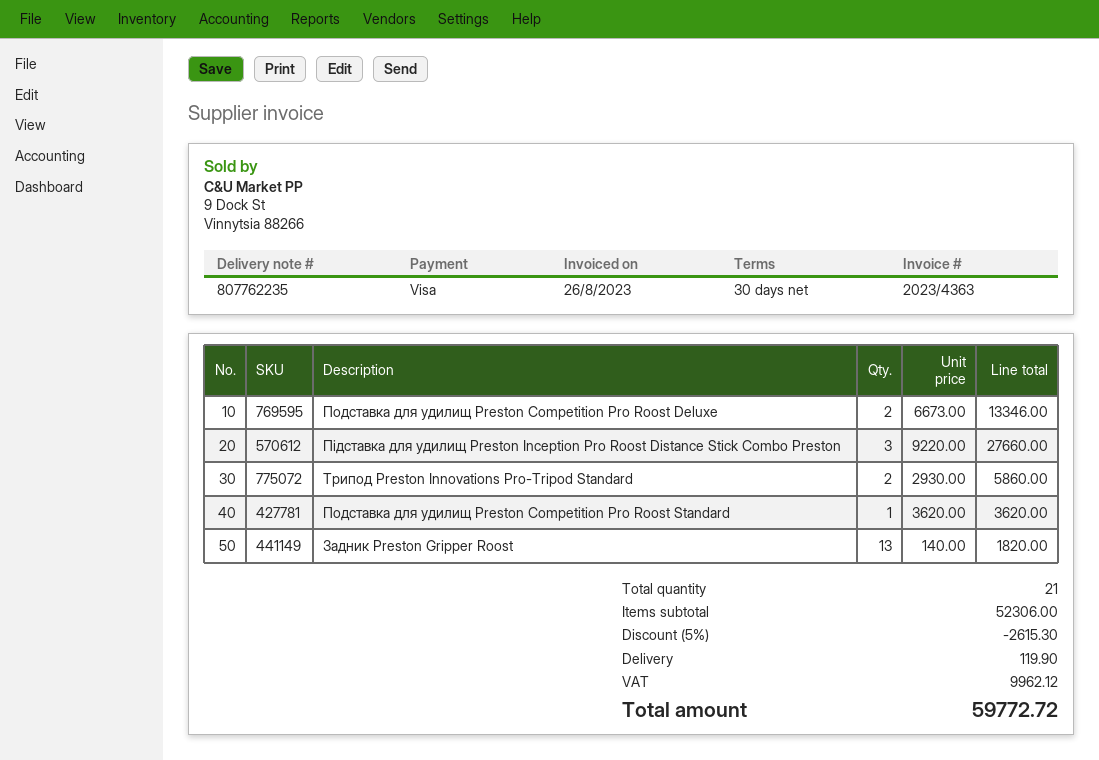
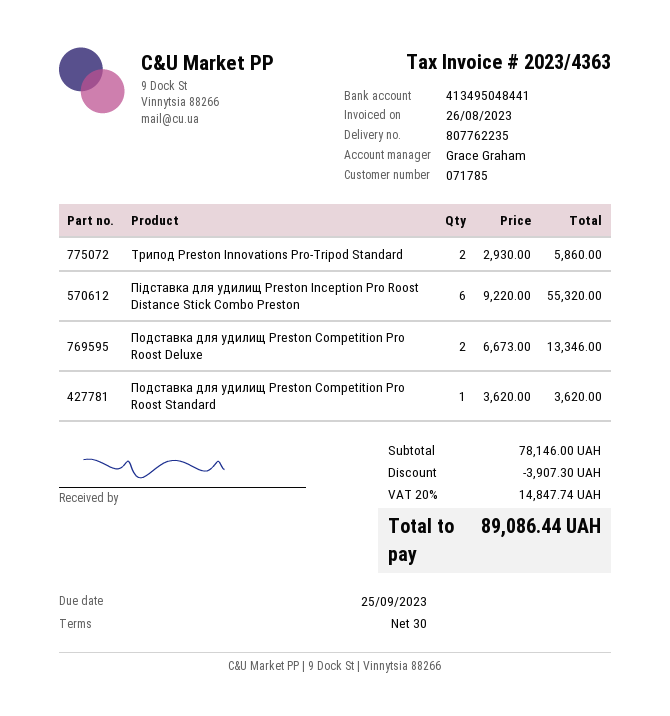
Підставка для удилищ Preston Inception Pro Roost Distance Stick Combo Preston: 3 x 9220.00 = 27660.00 -> 6 x 9220.00 = 55320.00
Задник Preston Gripper Roost: 13 x 140.00 = 1820.00 -> none
subtotal: 52306.00 -> 78146.00
discount: 2615.30 -> 3907.30
shipping: 119.90 -> none
tax: 9962.12 -> 14847.74
total: 59772.72 -> 89086.44

